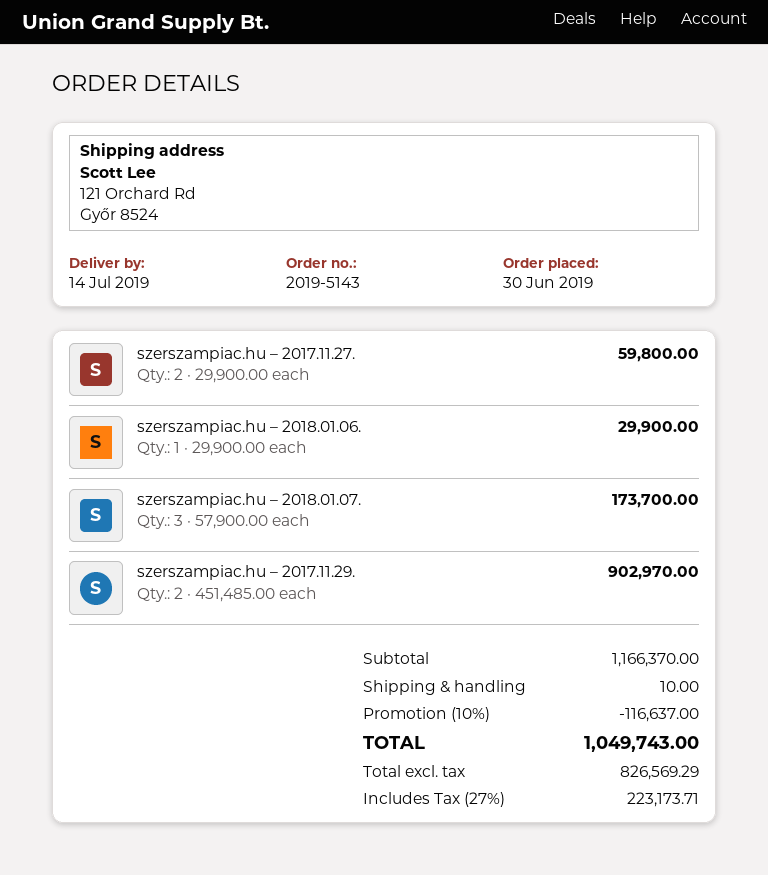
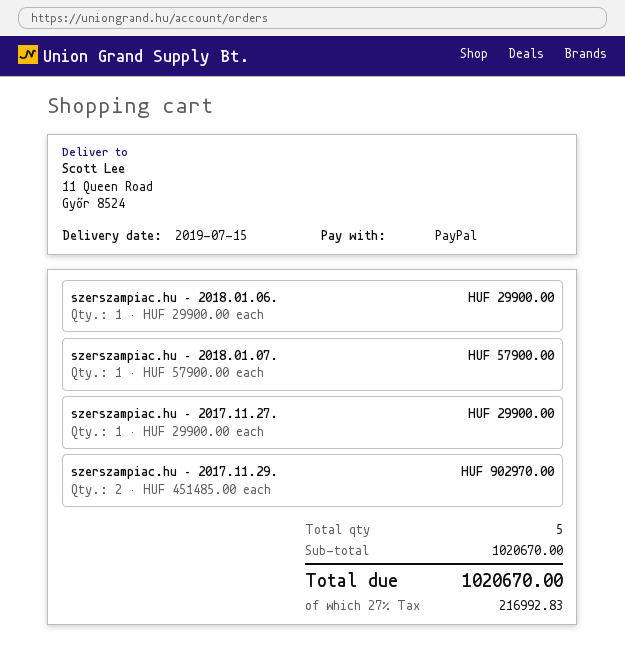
delivery date: 2019-07-14 -> 2019-07-15
ship to: 121 Orchard Rd, Győr 8524 -> 11 Queen Road, Győr 8524
szerszampiac.hu – 2017.11.27.: 2 x 29900.00 = 59800.00 -> 1 x 29900.00 = 29900.00
szerszampiac.hu – 2018.01.07.: 3 x 57900.00 = 173700.00 -> 1 x 57900.00 = 57900.00
subtotal: 1166370.00 -> 1020670.00
discount: 10% = 116637.00 -> none
shipping: 10.00 -> none
tax: 27% = 223173.71 -> 27% = 216992.83
total: 1049743.00 -> 1020670.00

